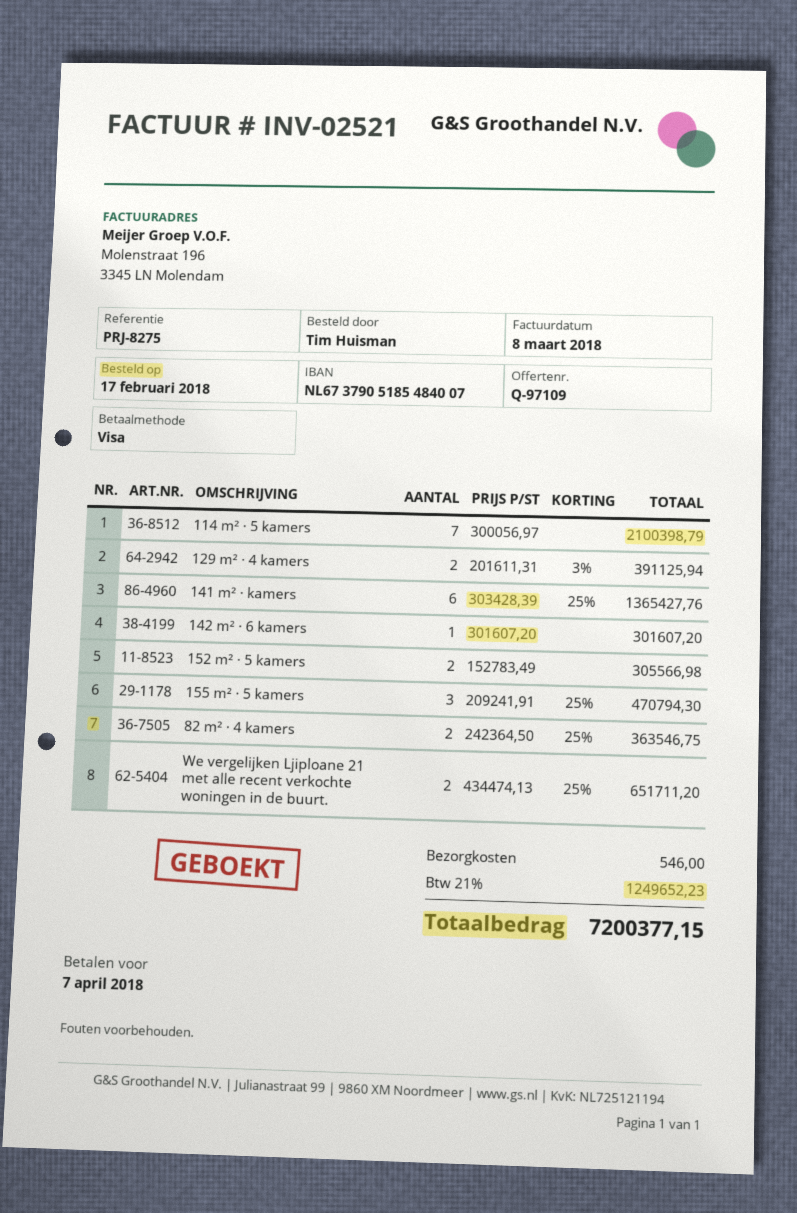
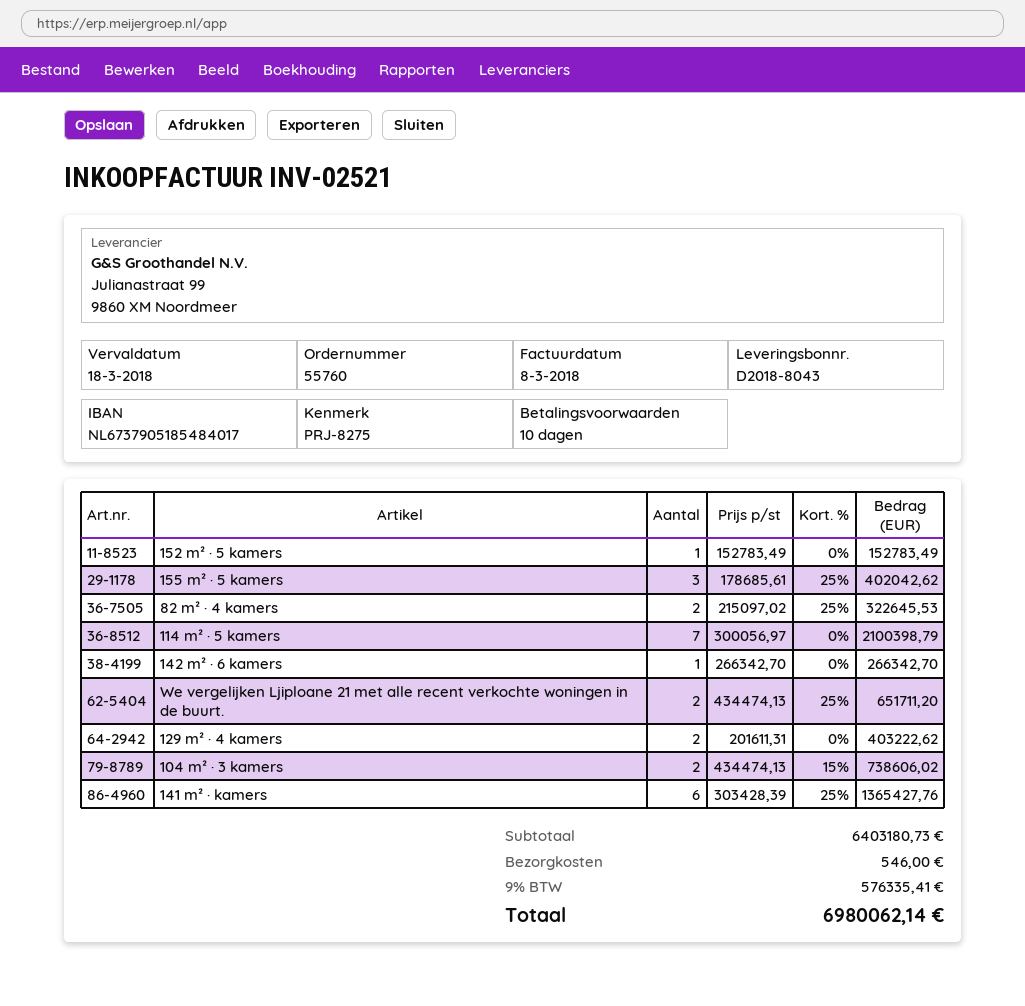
due date: 2018-04-07 -> 2018-03-18
bank account: NL6737905185484007 -> NL6737905185484017
129 m² · 4 kamers: 2 x 201611.31 - 3% = 391125.94 -> 2 x 201611.31 = 403222.62
142 m² · 6 kamers: 1 x 301607.20 = 301607.20 -> 1 x 266342.70 = 266342.70
152 m² · 5 kamers: 2 x 152783.49 = 305566.98 -> 1 x 152783.49 = 152783.49
155 m² · 5 kamers: 3 x 209241.91 - 25% = 470794.30 -> 3 x 178685.61 - 25% = 402042.62
82 m² · 4 kamers: 2 x 242364.50 - 25% = 363546.75 -> 2 x 215097.02 - 25% = 322645.53
104 m² · 3 kamers: none -> 2 x 434474.13 - 15% = 738606.02
tax: 21% = 1249652.23 -> 9% = 576335.41
total: 7200377.15 -> 6980062.14

